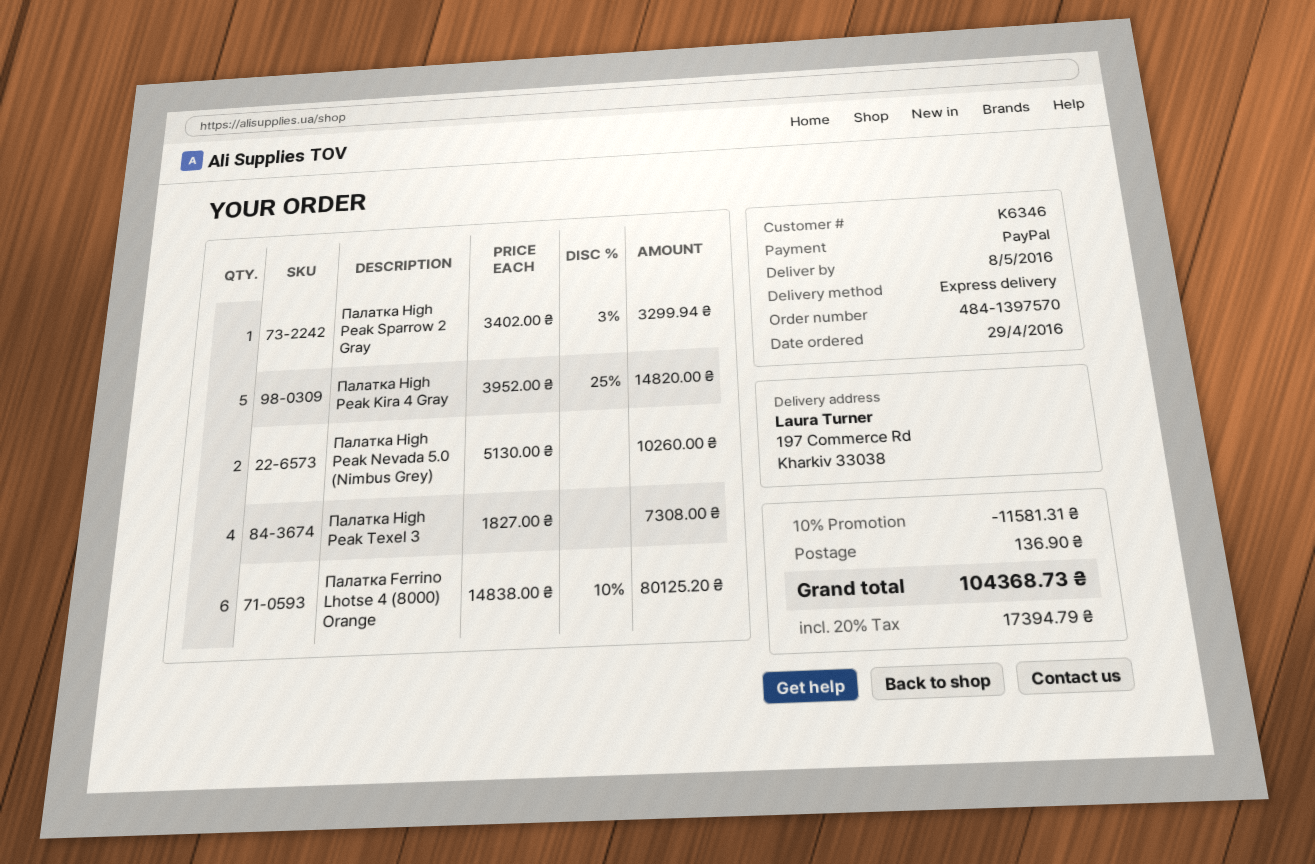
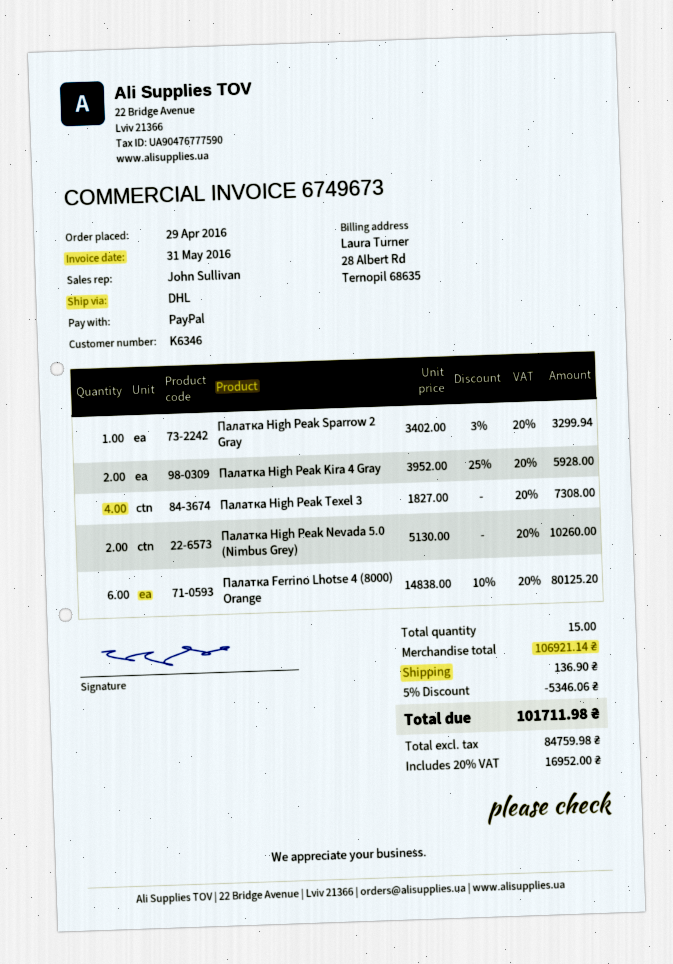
shipping method: express -> DHL
Палатка High Peak Kira 4 Gray: 5 x 3952.00 - 25% = 14820.00 -> 2 x 3952.00 - 25% = 5928.00
discount: 10% = 11581.31 -> 5% = 5346.06
tax: 20% = 17394.79 -> 20% = 16952.00
total: 104368.73 -> 101711.98

